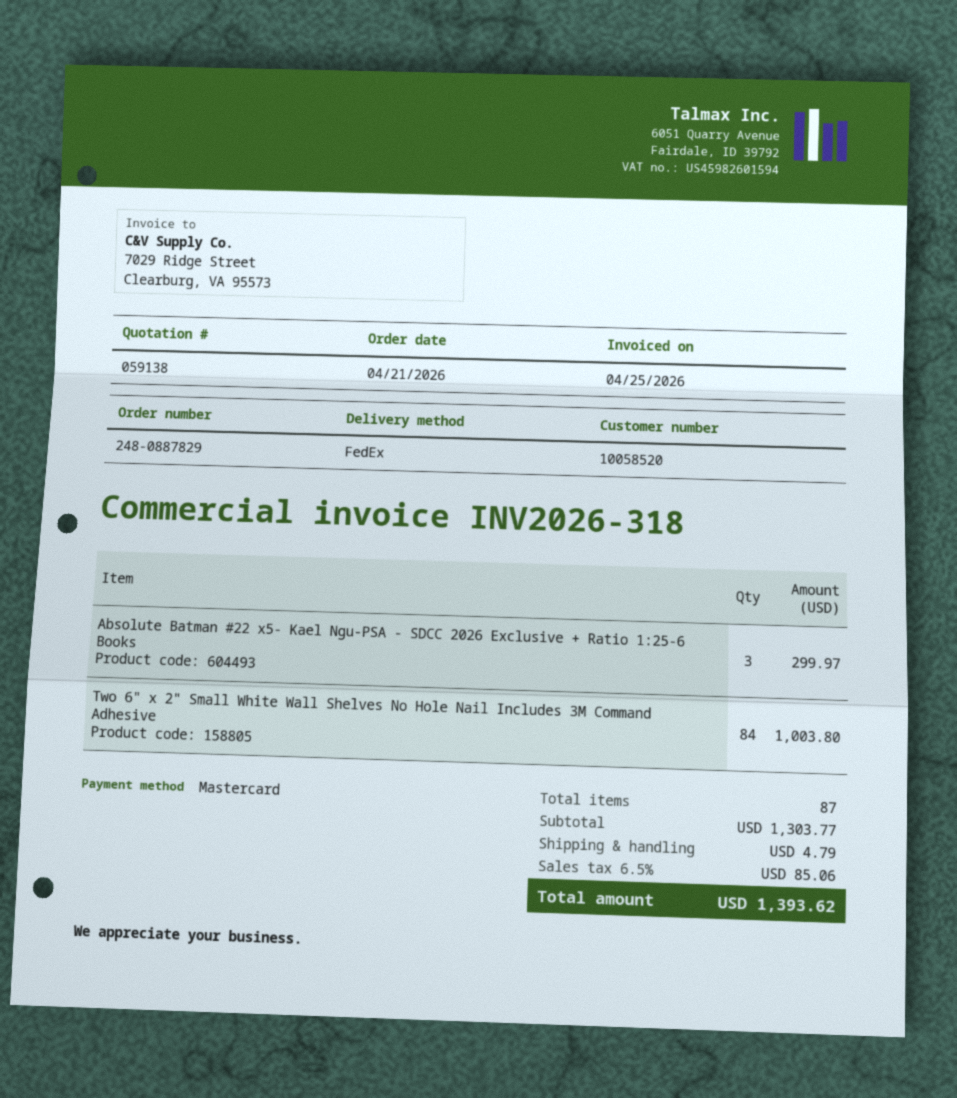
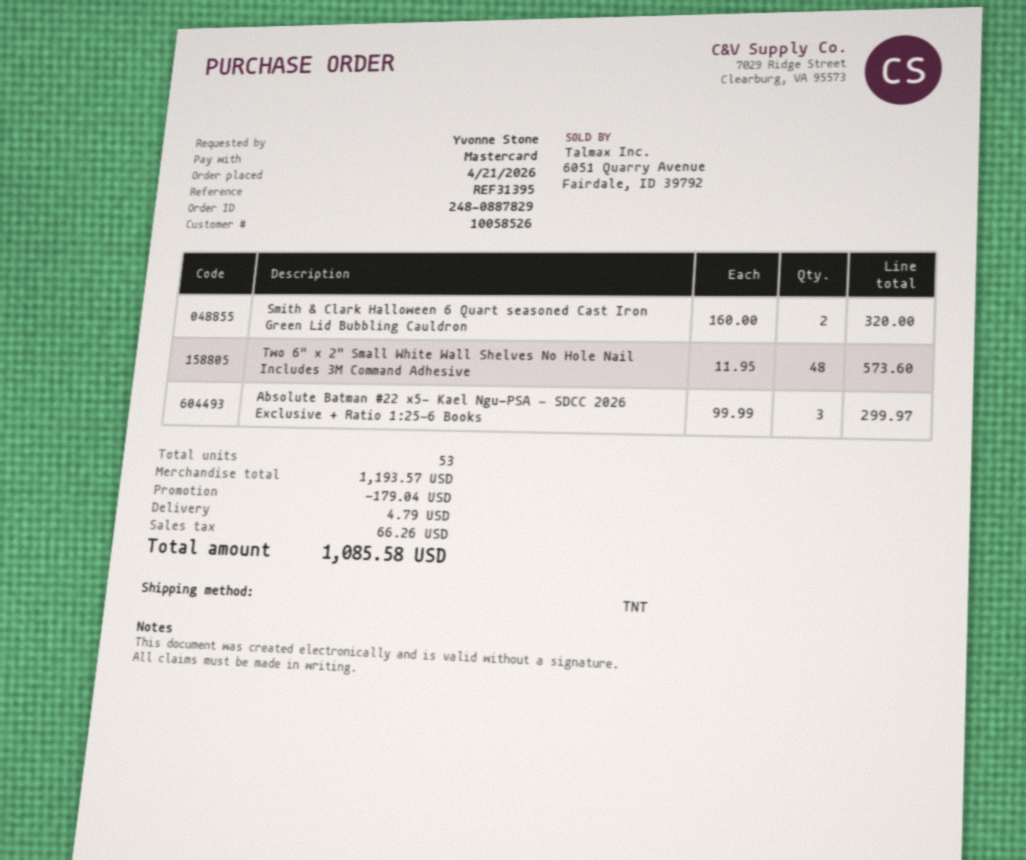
customer number: 10058520 -> 10058526
shipping method: FedEx -> TNT
Two 6" x 2" Small White Wall Shelves No Hole Nail Includes 3M Command Adhesive: 84 for 1003.80 -> 48 for 573.60
Smith & Clark Halloween 6 Quart seasoned Cast Iron Green Lid Bubbling Cauldron: none -> 2 for 320.00
total quantity: 87 -> 53
subtotal: 1303.77 -> 1193.57
discount: none -> 179.04
tax: 85.06 -> 66.26
total: 1393.62 -> 1085.58

